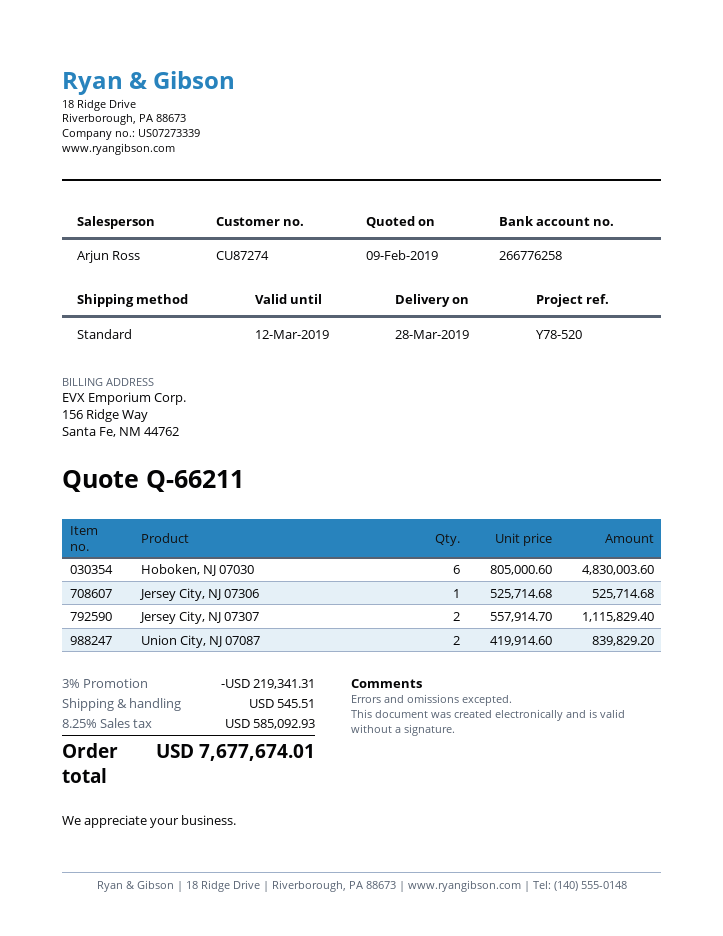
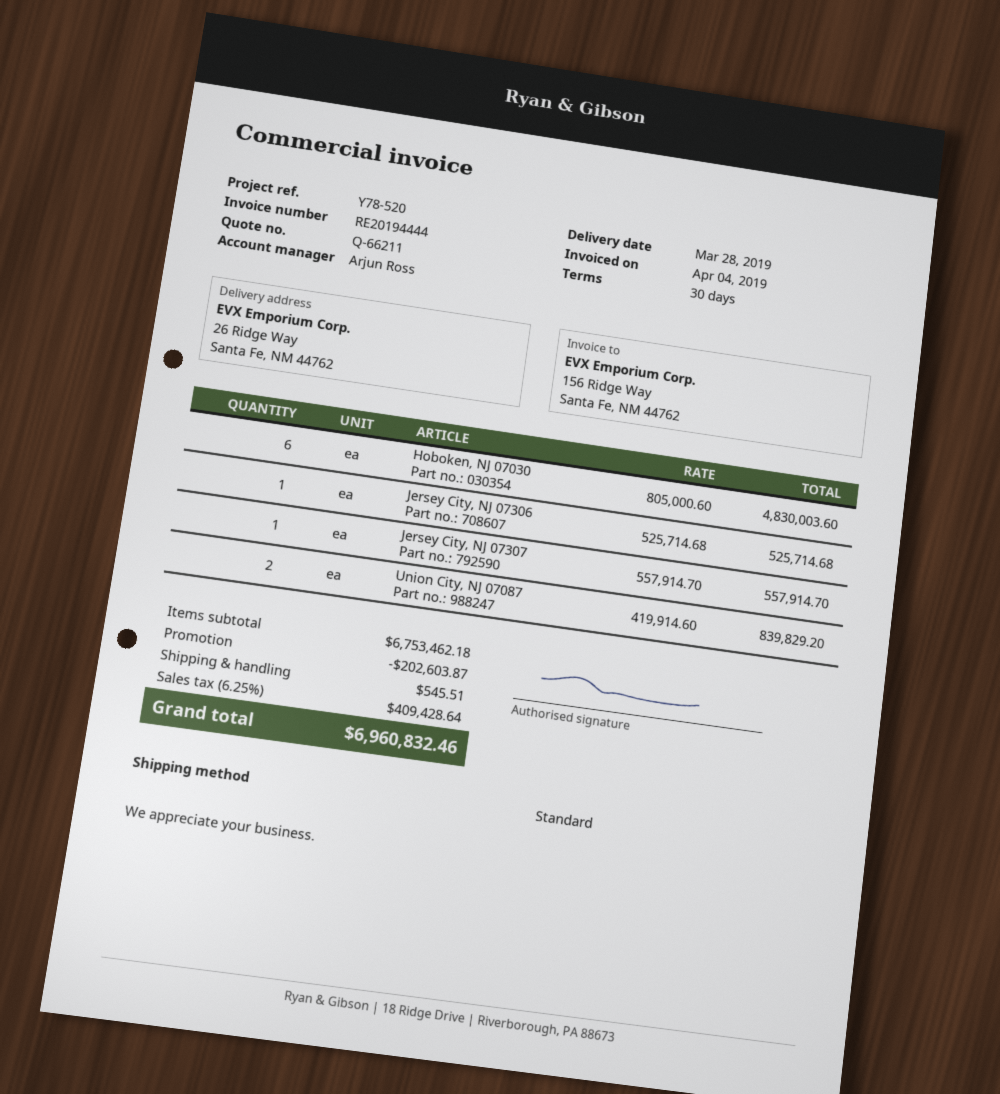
Jersey City, NJ 07307: 2 x 557914.70 = 1115829.40 -> 1 x 557914.70 = 557914.70
discount: 219341.31 -> 202603.87
tax: 8.25% = 585092.93 -> 6.25% = 409428.64
total: 7677674.01 -> 6960832.46

